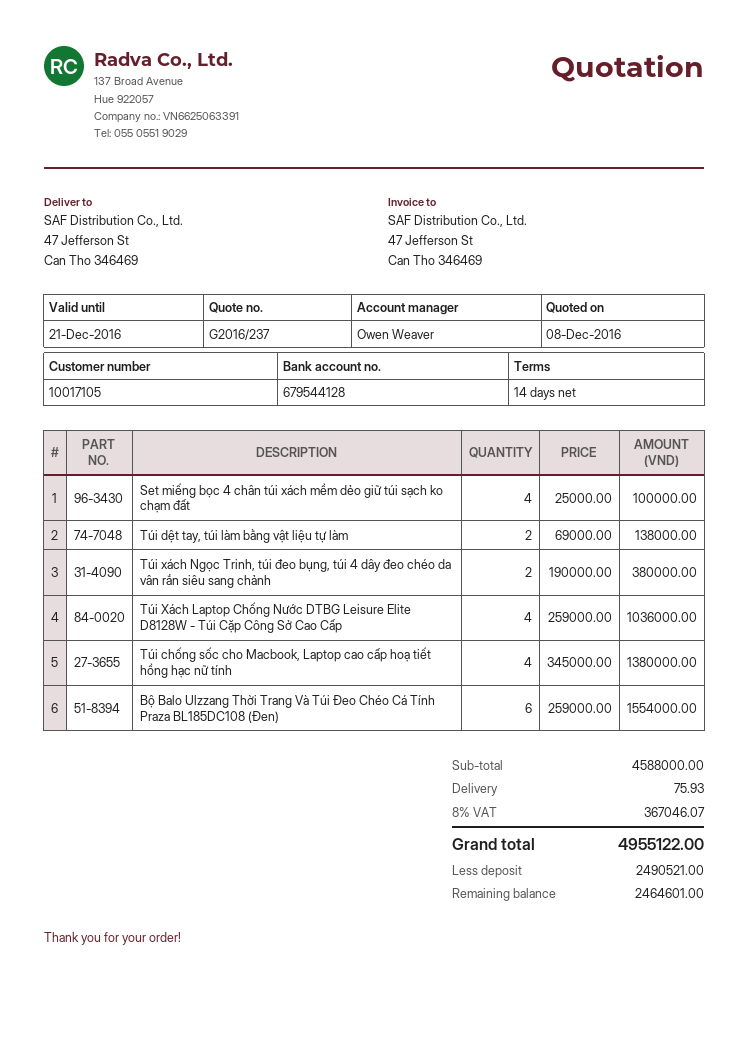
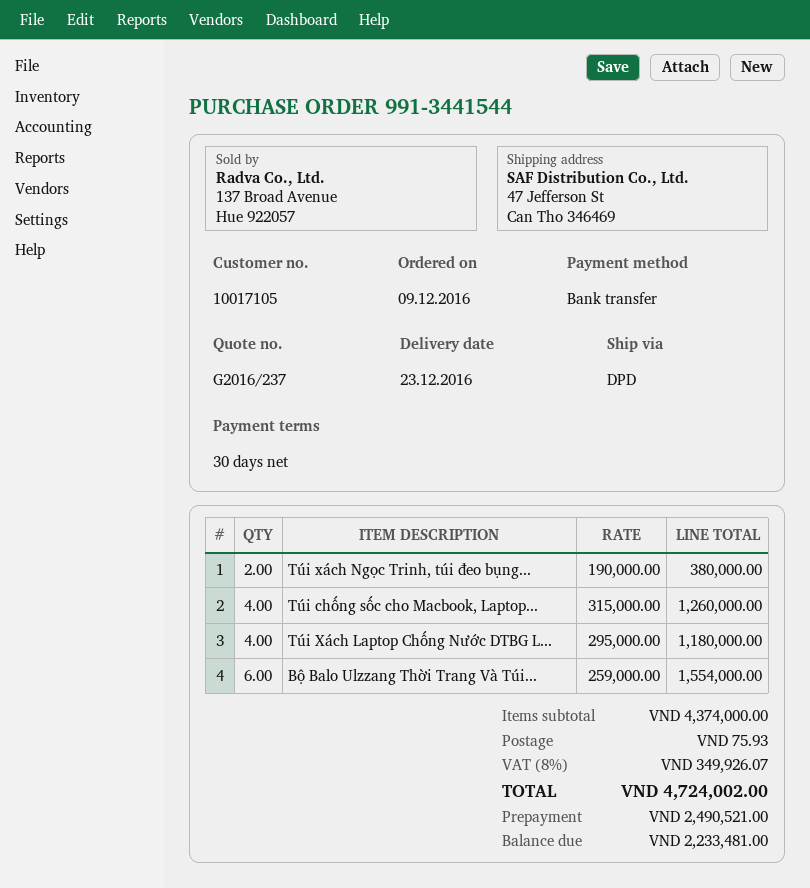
payment terms: 14 days -> 30 days
Set miếng bọc 4 chân túi xách mềm dẻo giữ túi sạch ko chạm đất: 4 x 25000.00 = 100000.00 -> none
Túi dệt tay, túi làm bằng vật liệu tự làm: 2 x 69000.00 = 138000.00 -> none
Túi Xách Laptop Chống Nước DTBG Leisure Elite D8128W - Túi Cặp Công Sở Cao Cấp: 4 x 259000.00 = 1036000.00 -> 4 x 295000.00 = 1180000.00
Túi chống sốc cho Macbook, Laptop cao cấp hoạ tiết hồng hạc nữ tính: 4 x 345000.00 = 1380000.00 -> 4 x 315000.00 = 1260000.00
subtotal: 4588000.00 -> 4374000.00
tax: 8% = 367046.07 -> 8% = 349926.07
total: 4955122.00 -> 4724002.00
balance: 2464601.00 -> 2233481.00

